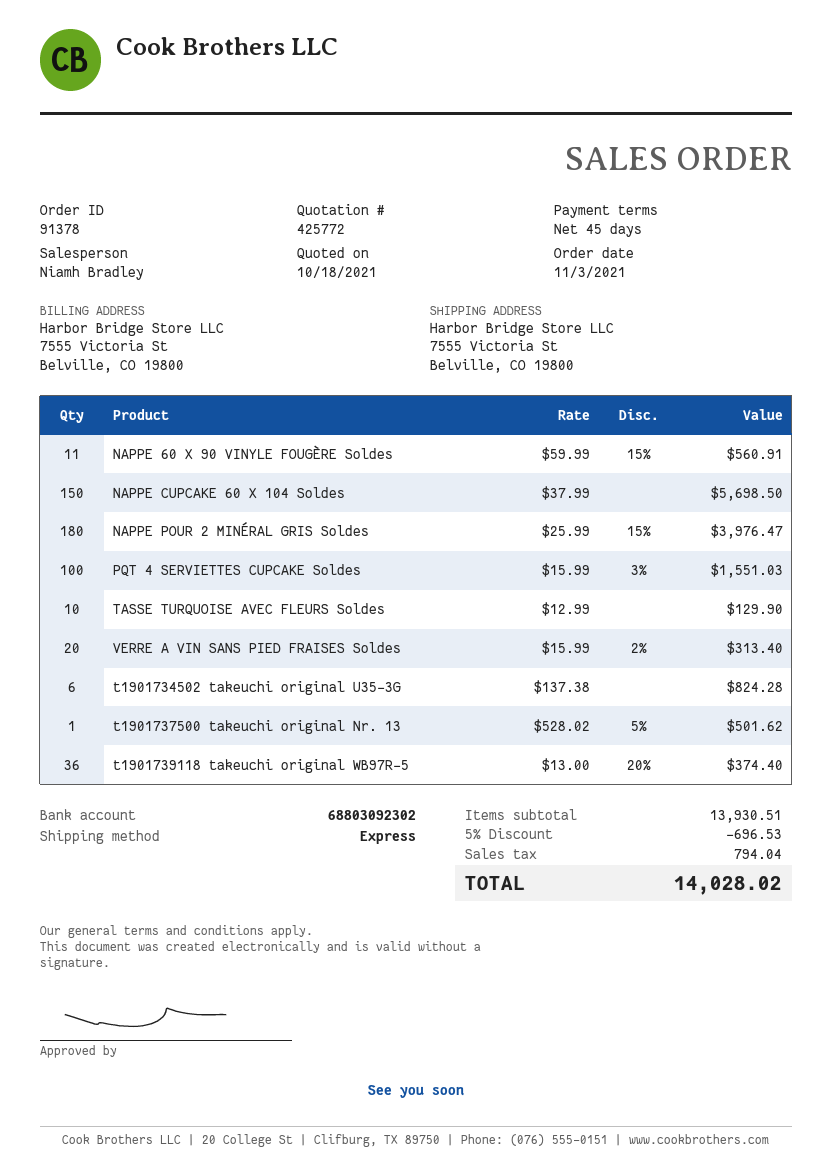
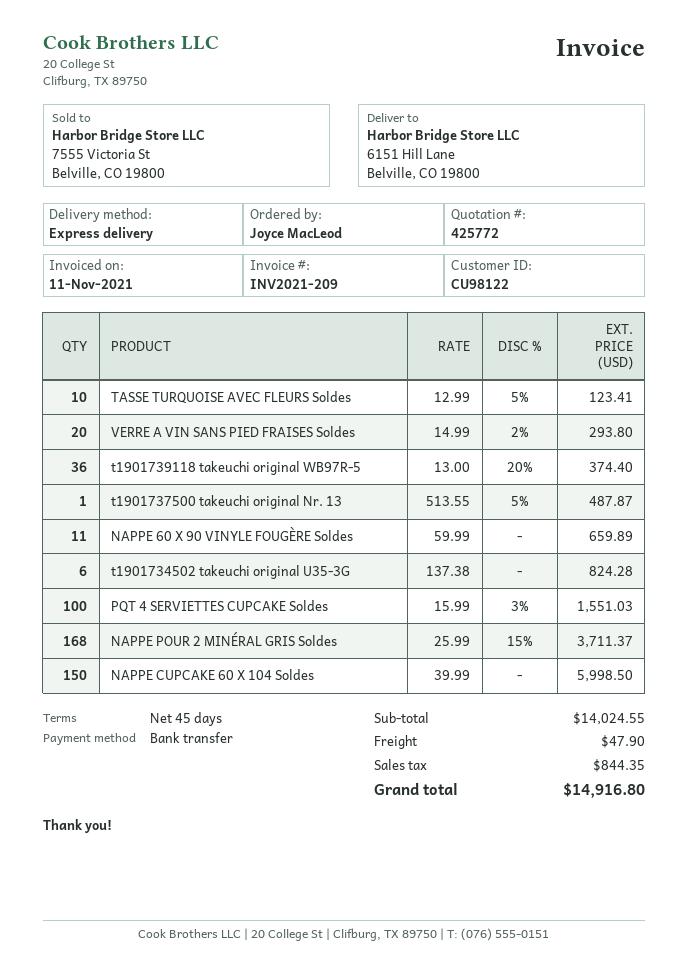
ship to: 7555 Victoria St, Belville, CO 19800 -> 6151 Hill Lane, Belville, CO 19800
NAPPE 60 X 90 VINYLE FOUGÈRE Soldes: 11 x 59.99 - 15% = 560.91 -> 11 x 59.99 = 659.89
NAPPE CUPCAKE 60 X 104 Soldes: 150 x 37.99 = 5698.50 -> 150 x 39.99 = 5998.50
NAPPE POUR 2 MINÉRAL GRIS Soldes: 180 x 25.99 - 15% = 3976.47 -> 168 x 25.99 - 15% = 3711.37
TASSE TURQUOISE AVEC FLEURS Soldes: 10 x 12.99 = 129.90 -> 10 x 12.99 - 5% = 123.41
VERRE A VIN SANS PIED FRAISES Soldes: 20 x 15.99 - 2% = 313.40 -> 20 x 14.99 - 2% = 293.80
t1901737500 takeuchi original Nr. 13: 1 x 528.02 - 5% = 501.62 -> 1 x 513.55 - 5% = 487.87
subtotal: 13930.51 -> 14024.55
discount: 5% = 696.53 -> none
shipping: none -> 47.90
tax: 794.04 -> 844.35
total: 14028.02 -> 14916.80

